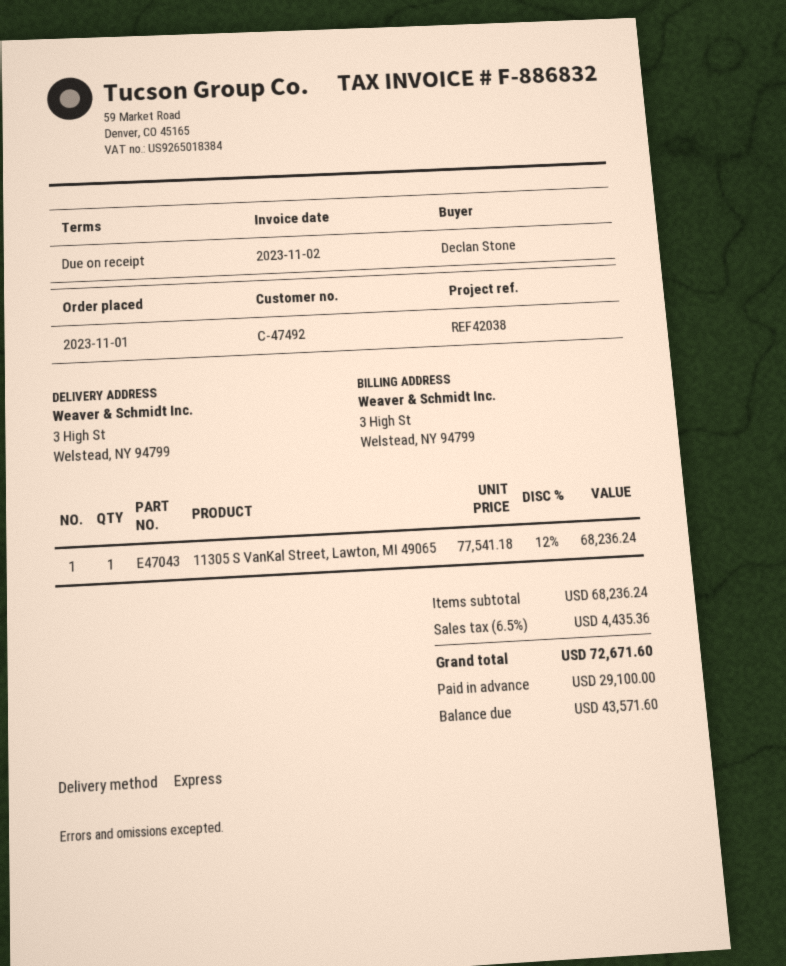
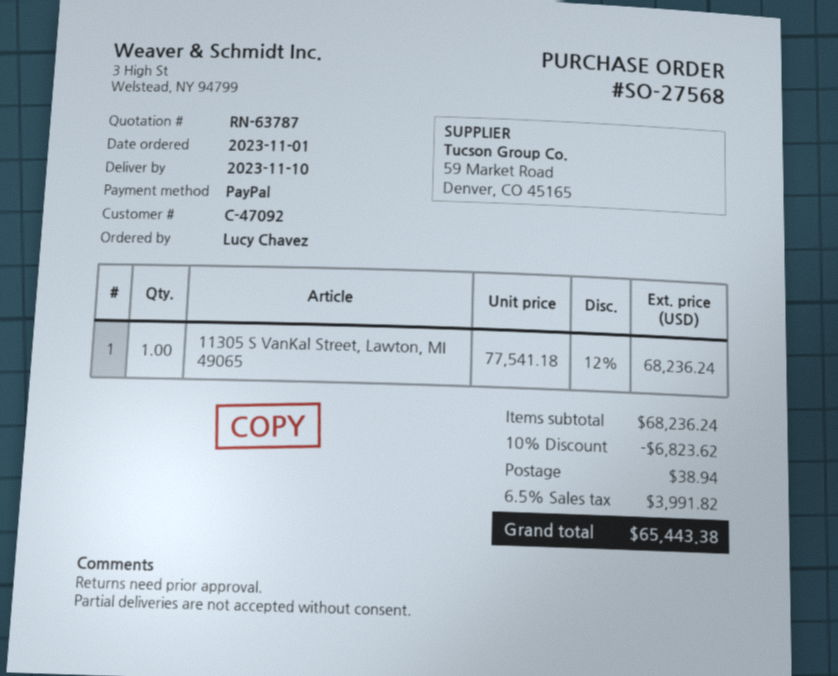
customer number: C-47492 -> C-47092
ordered by: Declan Stone -> Lucy Chavez
discount: none -> 10% = 6823.62
shipping: none -> 38.94
tax: 6.5% = 4435.36 -> 6.5% = 3991.82
total: 72671.60 -> 65443.38

